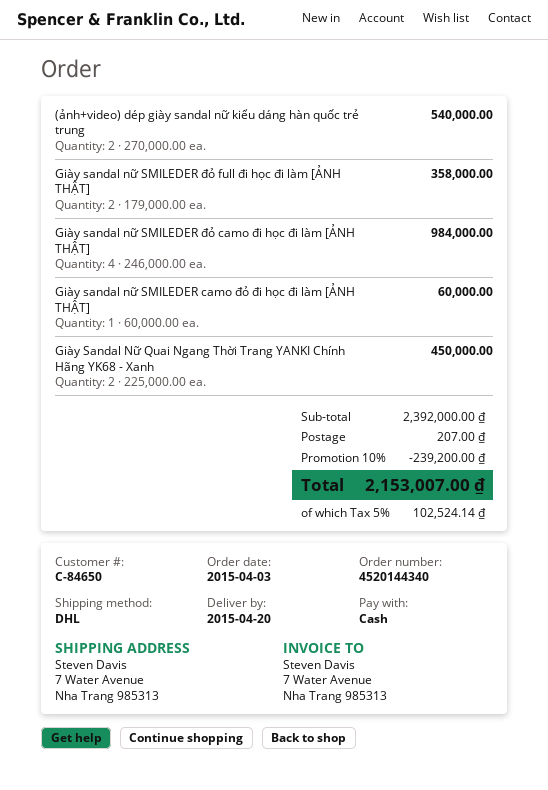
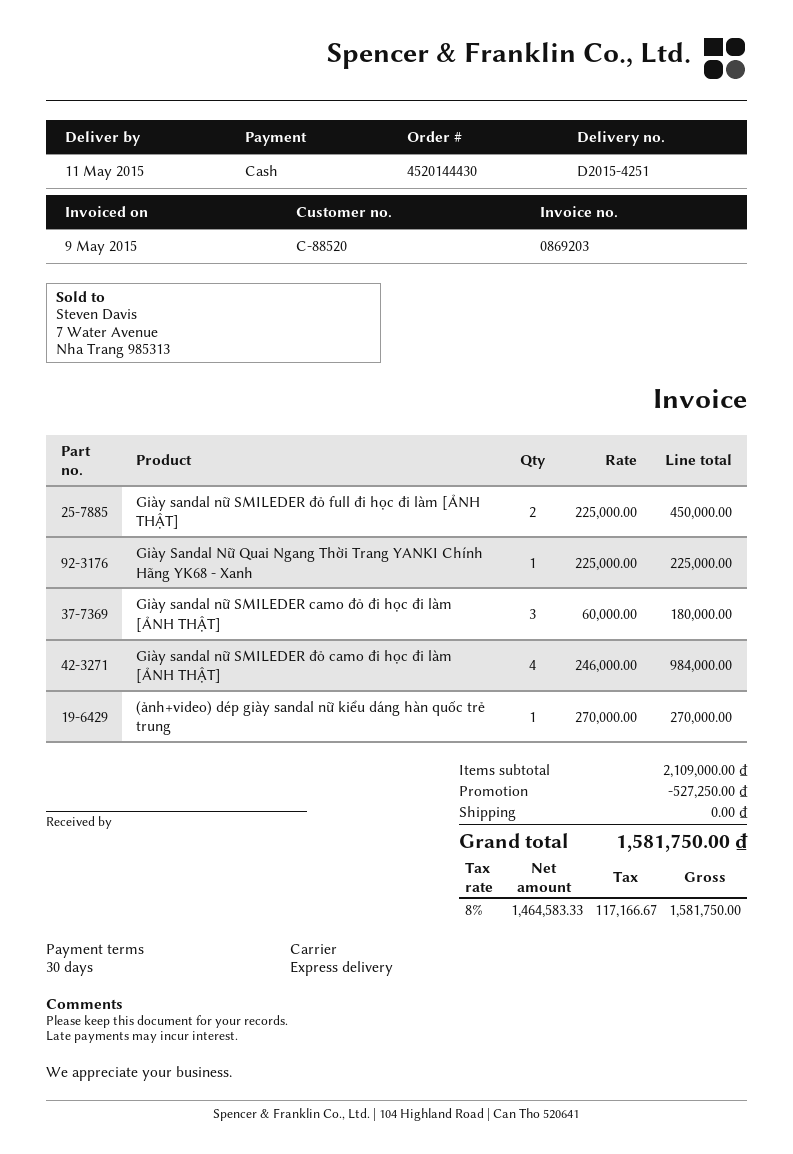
order number: 4520144340 -> 4520144430
delivery date: 2015-04-20 -> 2015-05-11
customer number: C-84650 -> C-88520
shipping method: DHL -> express
(ảnh+video) dép giày sandal nữ kiểu dáng hàn quốc trẻ trung: 2 x 270000.00 = 540000.00 -> 1 x 270000.00 = 270000.00
Giày sandal nữ SMILEDER đỏ full đi học đi làm [ẢNH THẬT]: 2 x 179000.00 = 358000.00 -> 2 x 225000.00 = 450000.00
Giày sandal nữ SMILEDER camo đỏ đi học đi làm [ẢNH THẬT]: 1 x 60000.00 = 60000.00 -> 3 x 60000.00 = 180000.00
Giày Sandal Nữ Quai Ngang Thời Trang YANKI Chính Hãng YK68 - Xanh: 2 x 225000.00 = 450000.00 -> 1 x 225000.00 = 225000.00
subtotal: 2392000.00 -> 2109000.00
discount: 239200.00 -> 527250.00
shipping: 207.00 -> 0.00
tax: 5% = 102524.14 -> 8% = 117166.67
total: 2153007.00 -> 1581750.00

